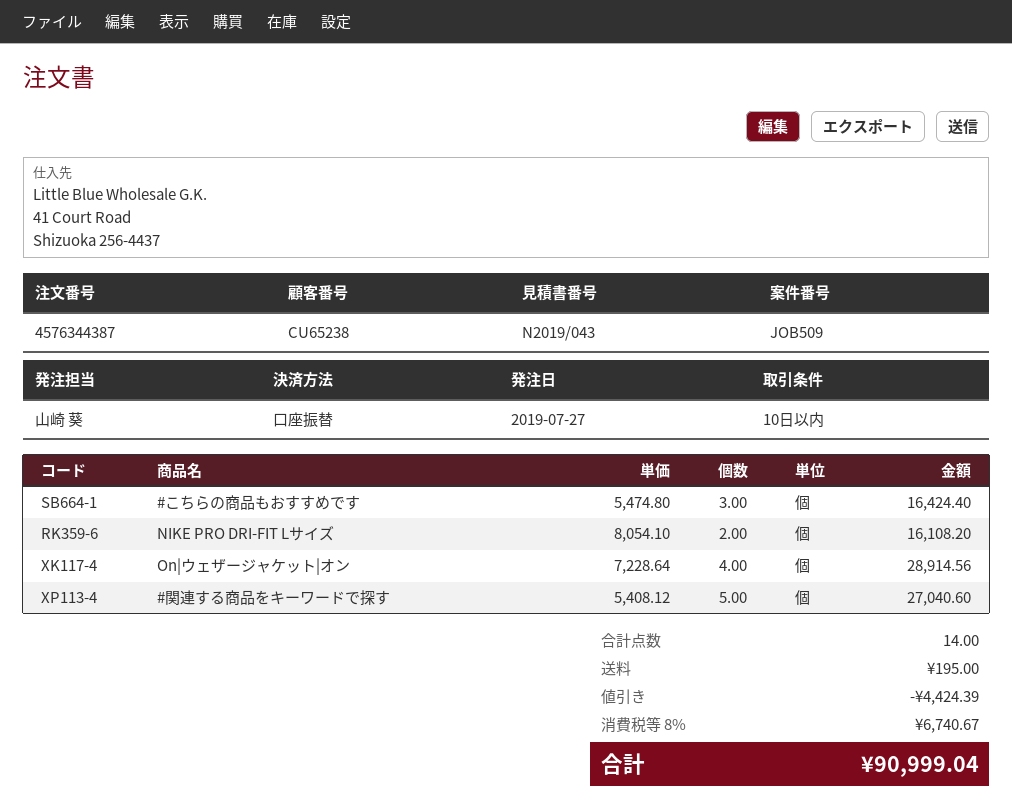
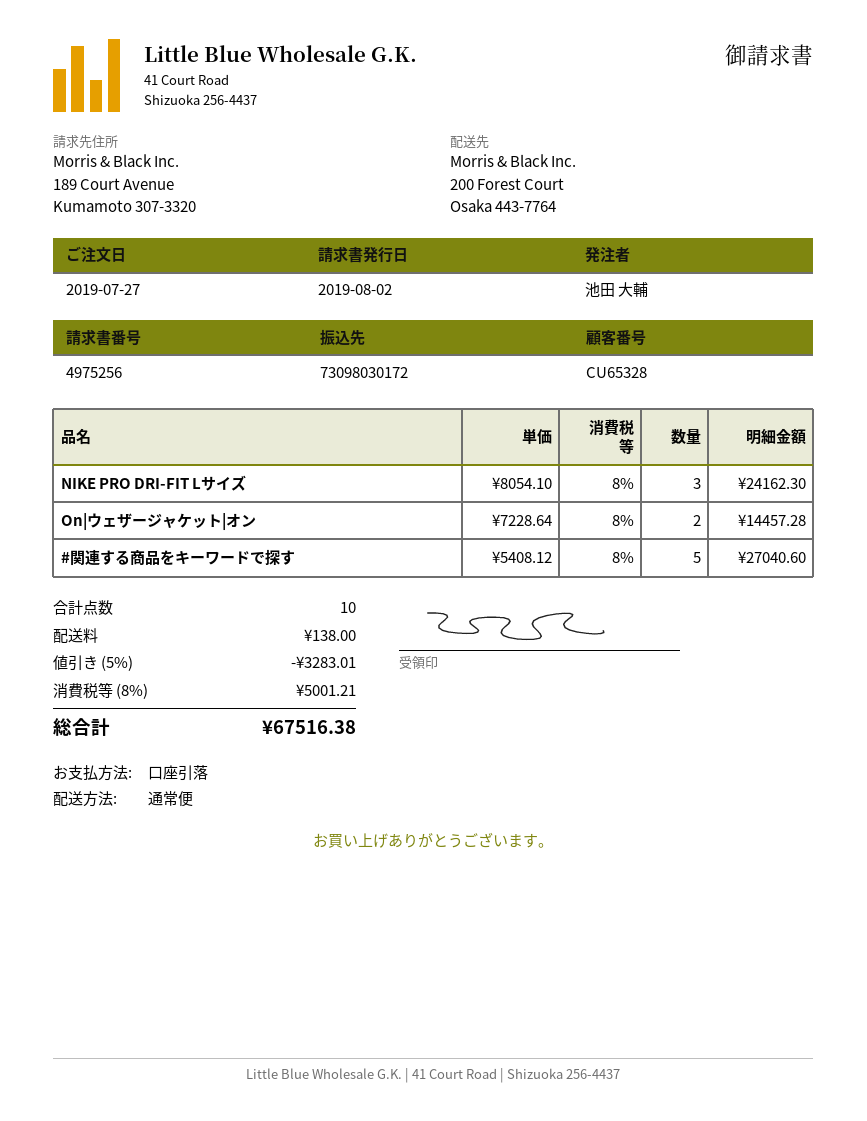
customer number: CU65238 -> CU65328
ordered by: 山崎 葵 -> 池田 大輔
#こちらの商品もおすすめです: 3 x 5474.80 = 16424.40 -> none
NIKE PRO DRI-FIT Lサイズ: 2 x 8054.10 = 16108.20 -> 3 x 8054.10 = 24162.30
On|ウェザージャケット|オン: 4 x 7228.64 = 28914.56 -> 2 x 7228.64 = 14457.28
total quantity: 14 -> 10
discount: 4424.39 -> 3283.01
shipping: 195.00 -> 138.00
tax: 8% = 6740.67 -> 8% = 5001.21
total: 90999.04 -> 67516.38

